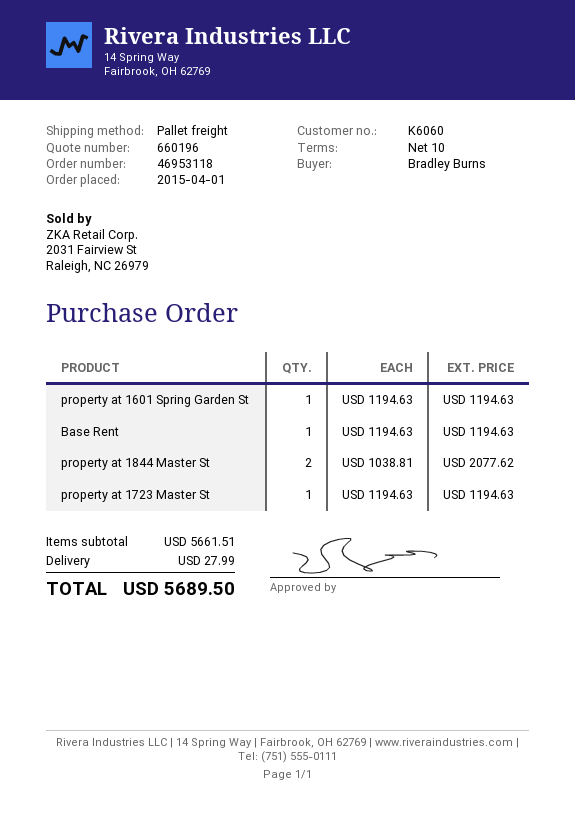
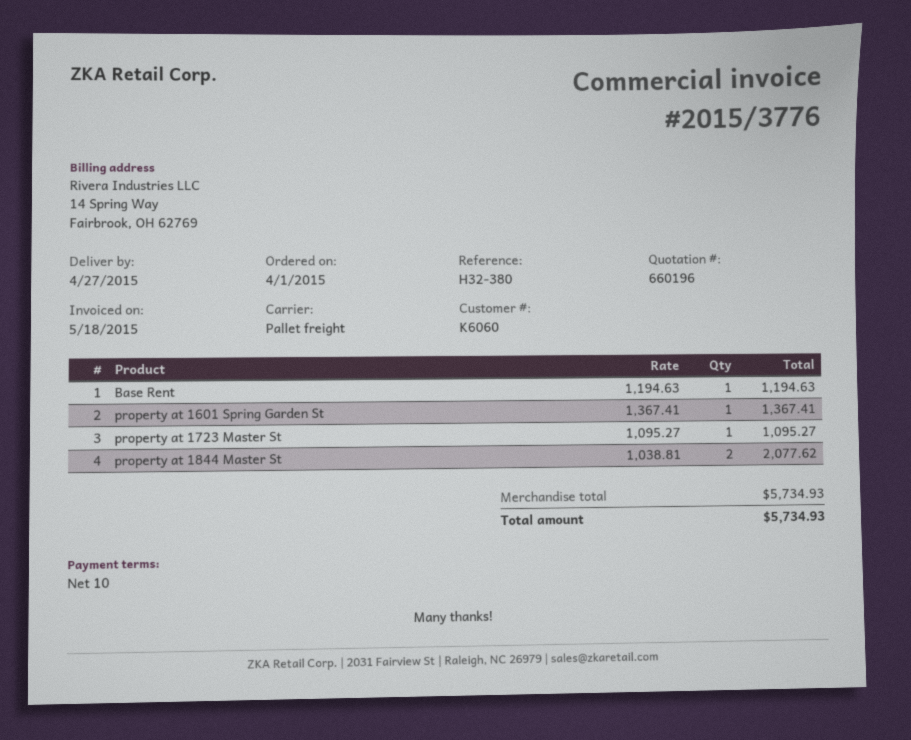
property at 1601 Spring Garden St: 1 x 1194.63 = 1194.63 -> 1 x 1367.41 = 1367.41
property at 1723 Master St: 1 x 1194.63 = 1194.63 -> 1 x 1095.27 = 1095.27
subtotal: 5661.51 -> 5734.93
shipping: 27.99 -> none
total: 5689.50 -> 5734.93

